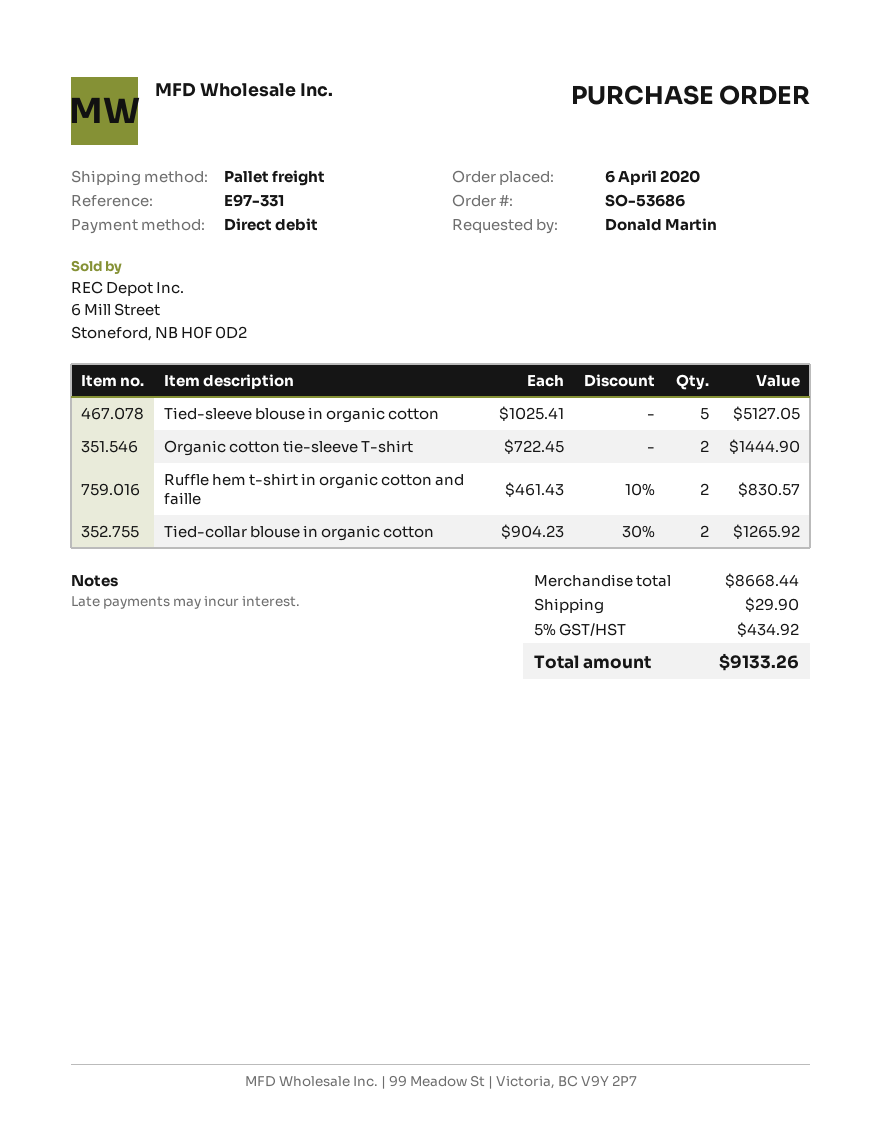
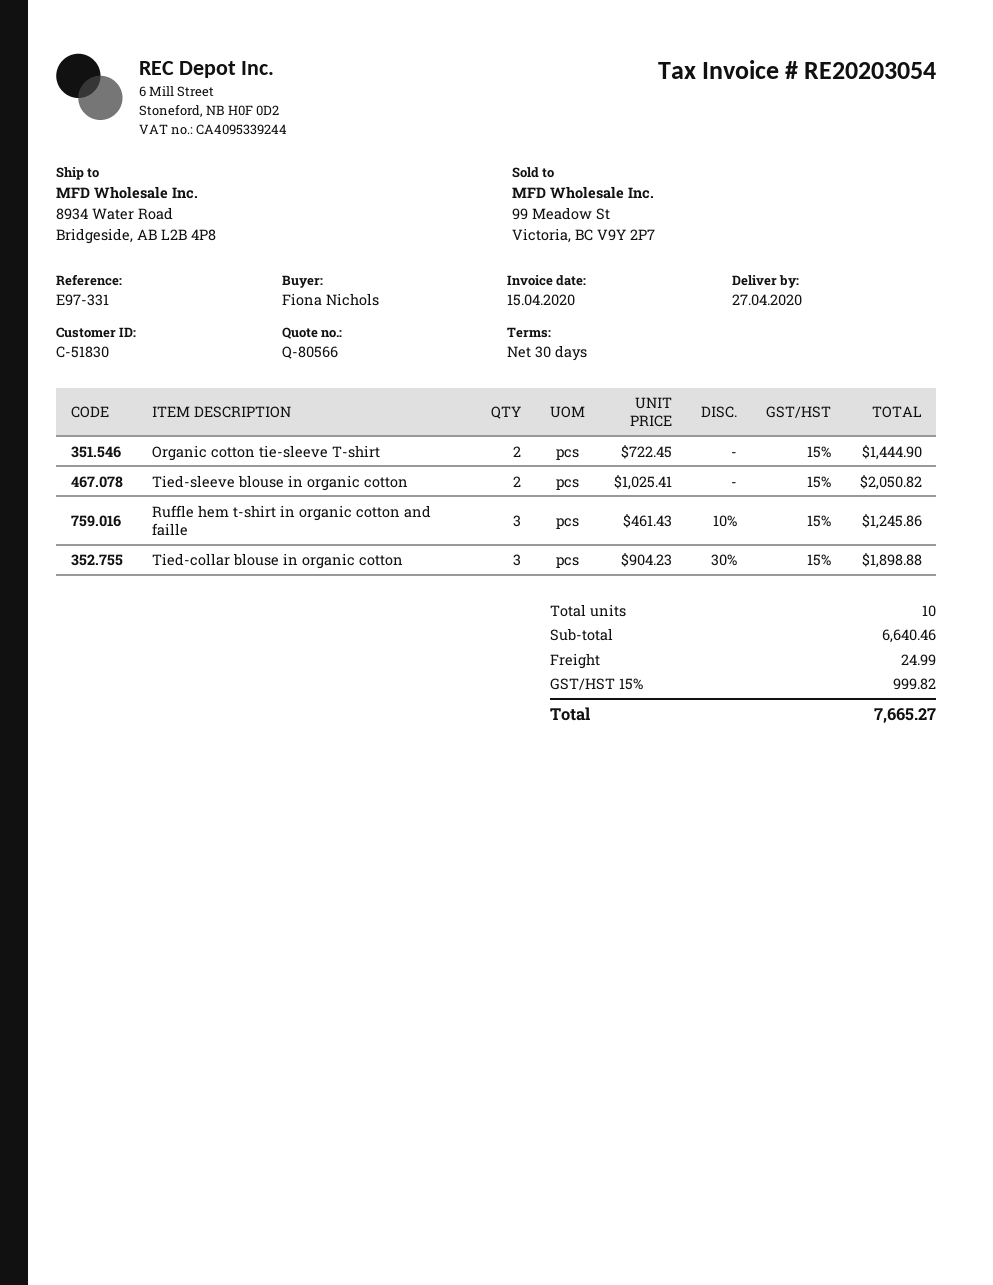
ordered by: Donald Martin -> Fiona Nichols
Tied-sleeve blouse in organic cotton: 5 x 1025.41 = 5127.05 -> 2 x 1025.41 = 2050.82
Ruffle hem t-shirt in organic cotton and faille: 2 x 461.43 - 10% = 830.57 -> 3 x 461.43 - 10% = 1245.86
Tied-collar blouse in organic cotton: 2 x 904.23 - 30% = 1265.92 -> 3 x 904.23 - 30% = 1898.88
subtotal: 8668.44 -> 6640.46
shipping: 29.90 -> 24.99
tax: 5% = 434.92 -> 15% = 999.82
total: 9133.26 -> 7665.27

